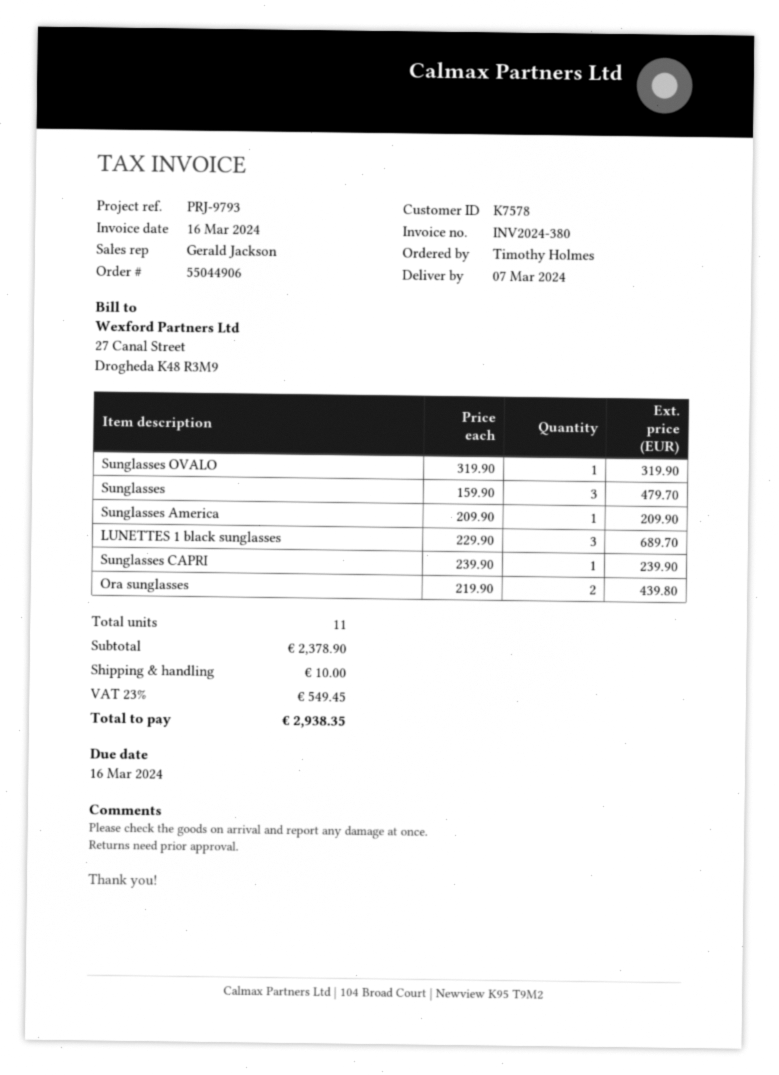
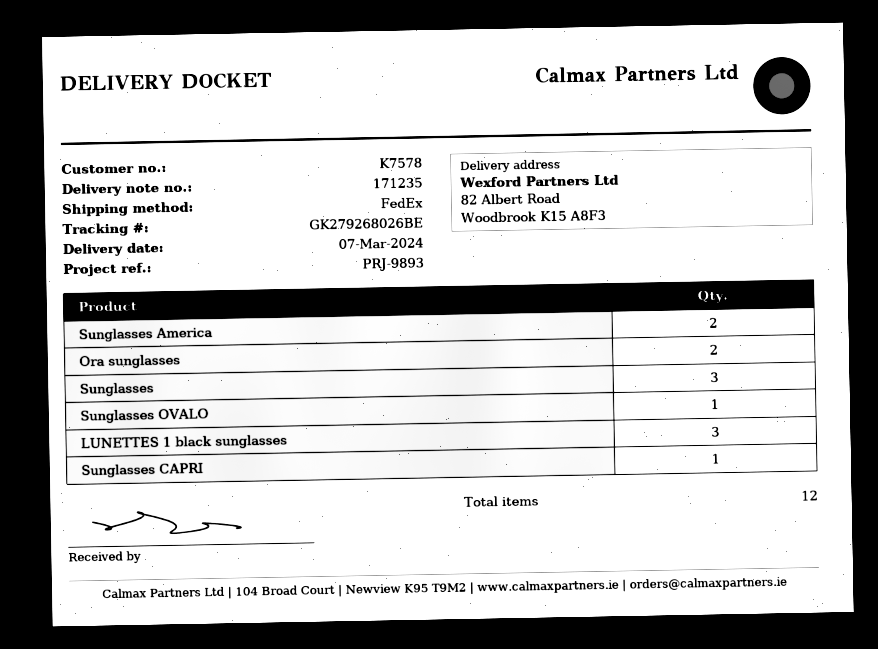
reference: PRJ-9793 -> PRJ-9893
Sunglasses America: 1 -> 2
total quantity: 11 -> 12

